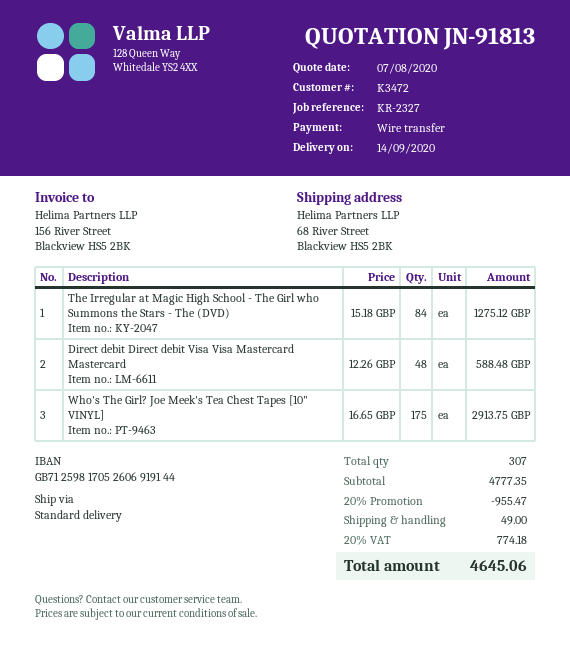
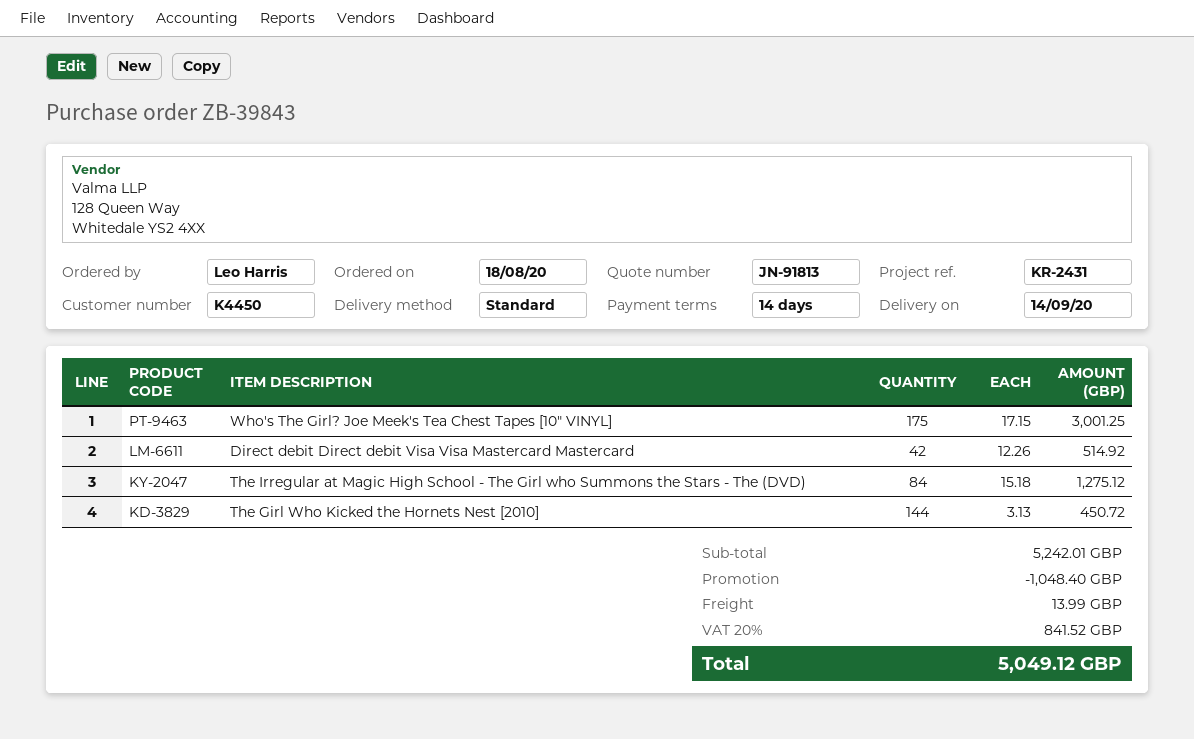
customer number: K3472 -> K4450
reference: KR-2327 -> KR-2431
Direct debit Direct debit Visa Visa Mastercard Mastercard: 48 x 12.26 = 588.48 -> 42 x 12.26 = 514.92
Who's The Girl? Joe Meek's Tea Chest Tapes [10" VINYL]: 175 x 16.65 = 2913.75 -> 175 x 17.15 = 3001.25
The Girl Who Kicked the Hornets Nest [2010]: none -> 144 x 3.13 = 450.72
subtotal: 4777.35 -> 5242.01
discount: 955.47 -> 1048.40
shipping: 49.00 -> 13.99
tax: 20% = 774.18 -> 20% = 841.52
total: 4645.06 -> 5049.12

